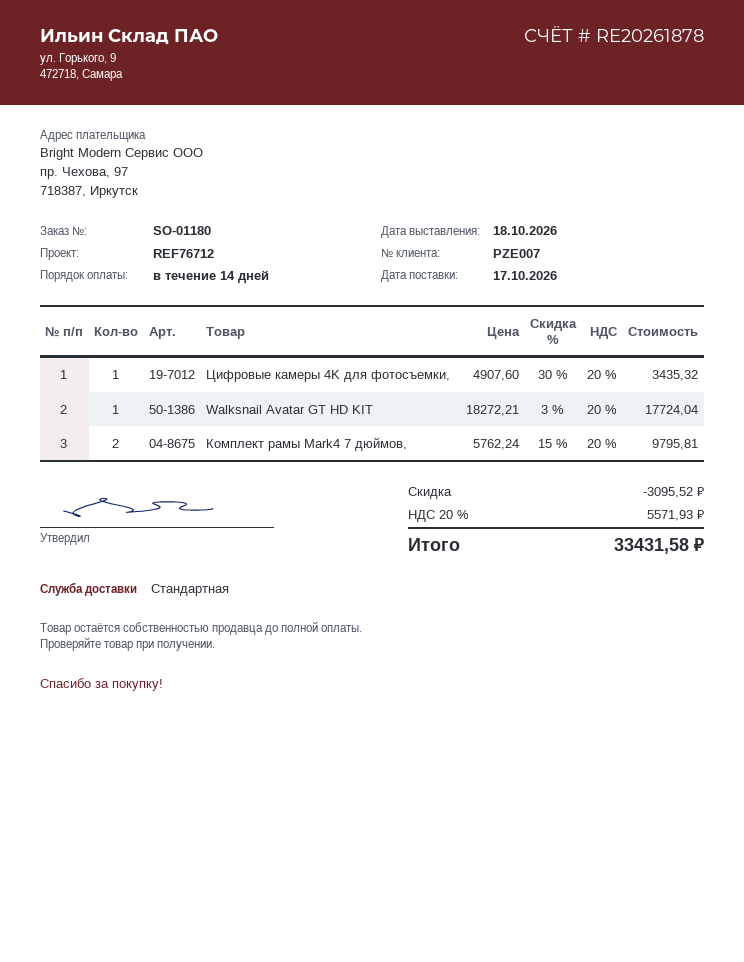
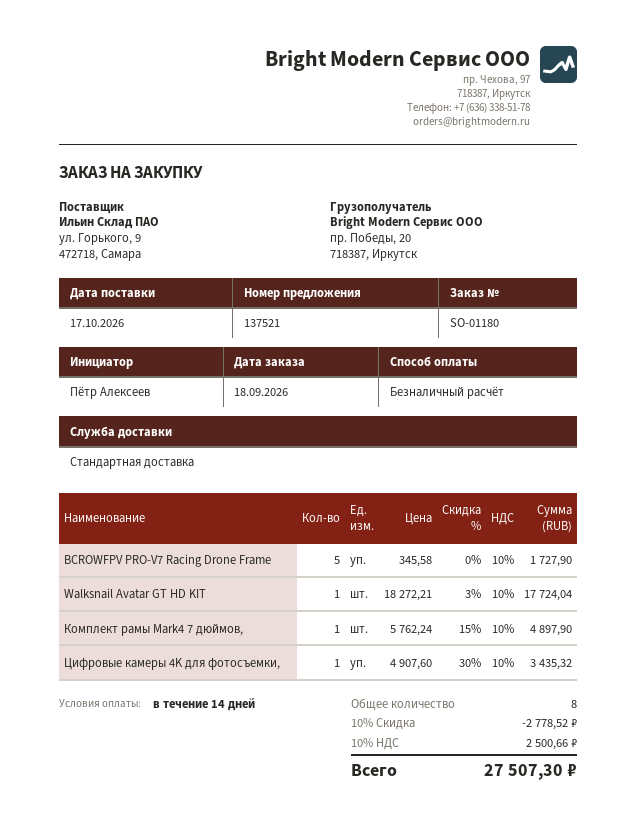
Комплект рамы Mark4 7 дюймов,: 2 x 5762.24 - 15% = 9795.81 -> 1 x 5762.24 - 15% = 4897.90
BCROWFPV PRO-V7 Racing Drone Frame: none -> 5 x 345.58 = 1727.90
discount: 3095.52 -> 2778.52
tax: 20% = 5571.93 -> 10% = 2500.66
total: 33431.58 -> 27507.30

